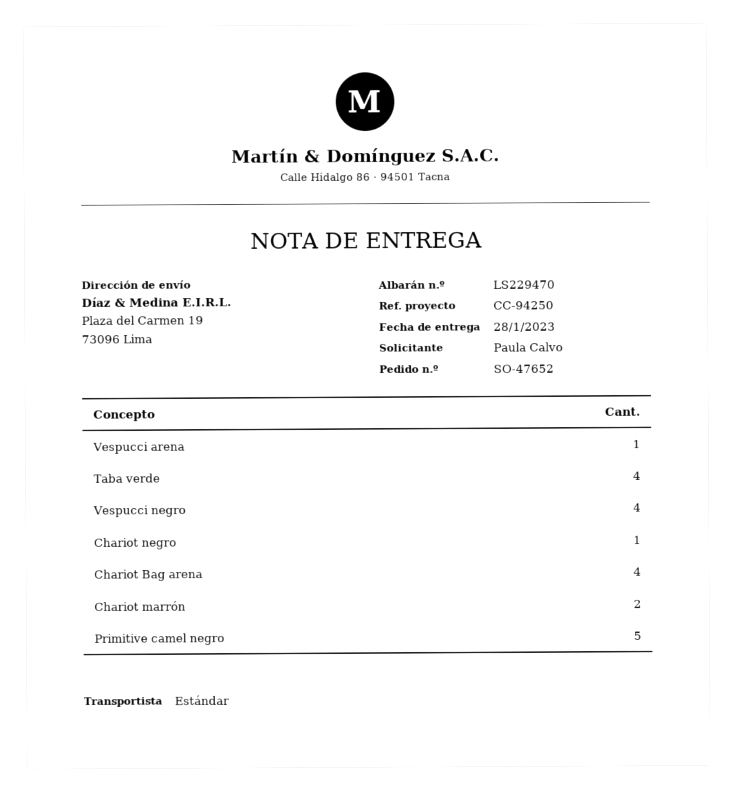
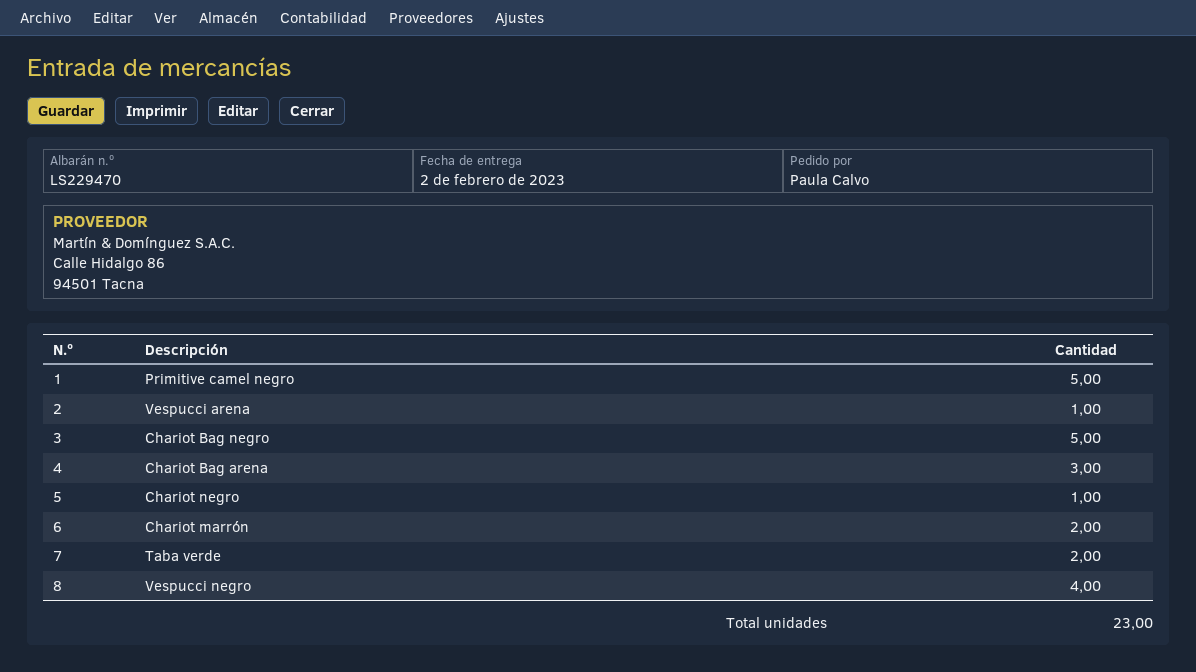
delivery date: 2023-01-28 -> 2023-02-02
Taba verde: 4 -> 2
Chariot Bag arena: 4 -> 3
Chariot Bag negro: none -> 5

